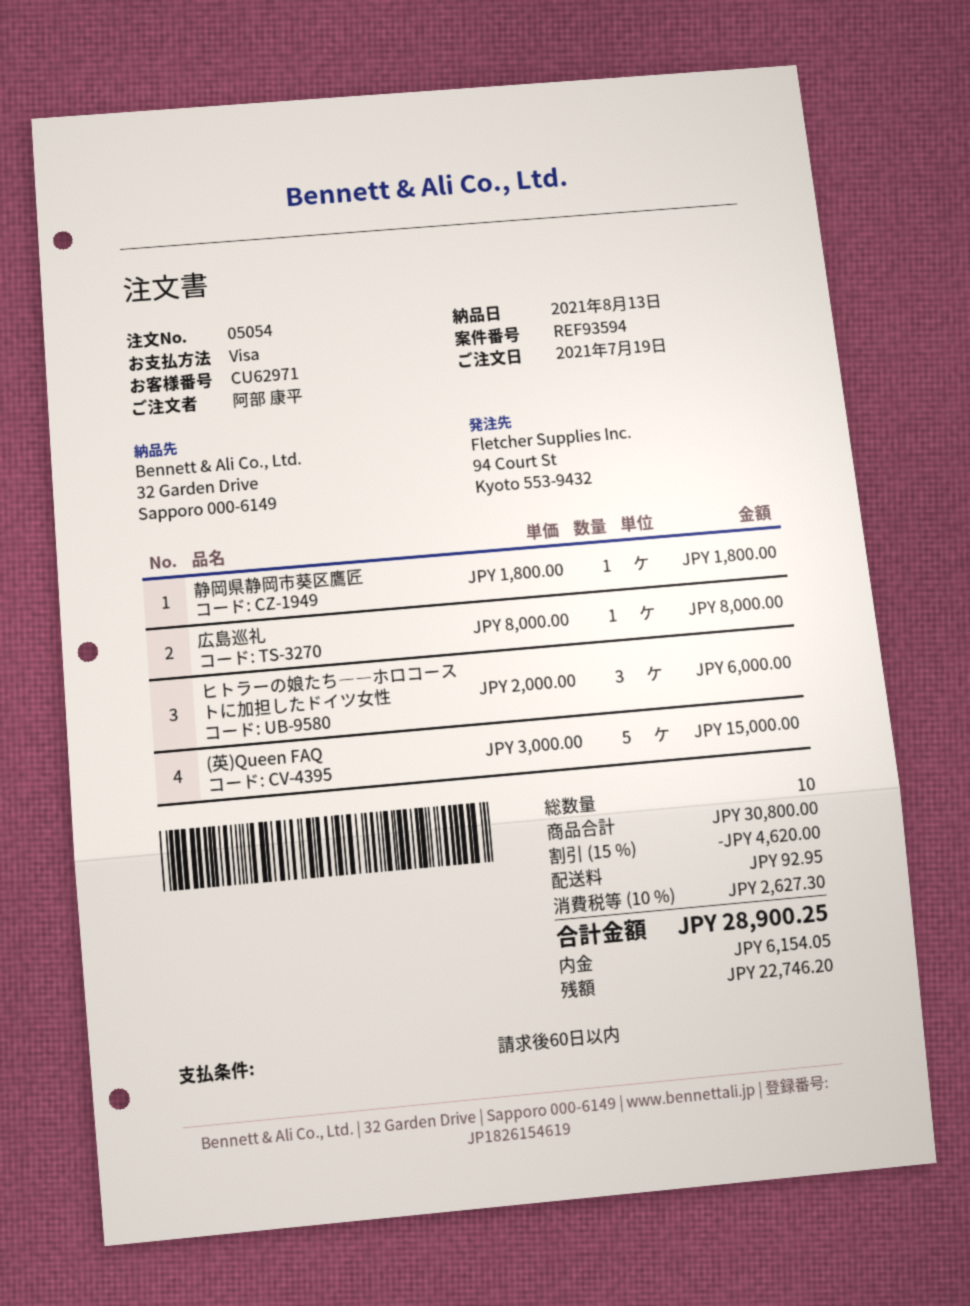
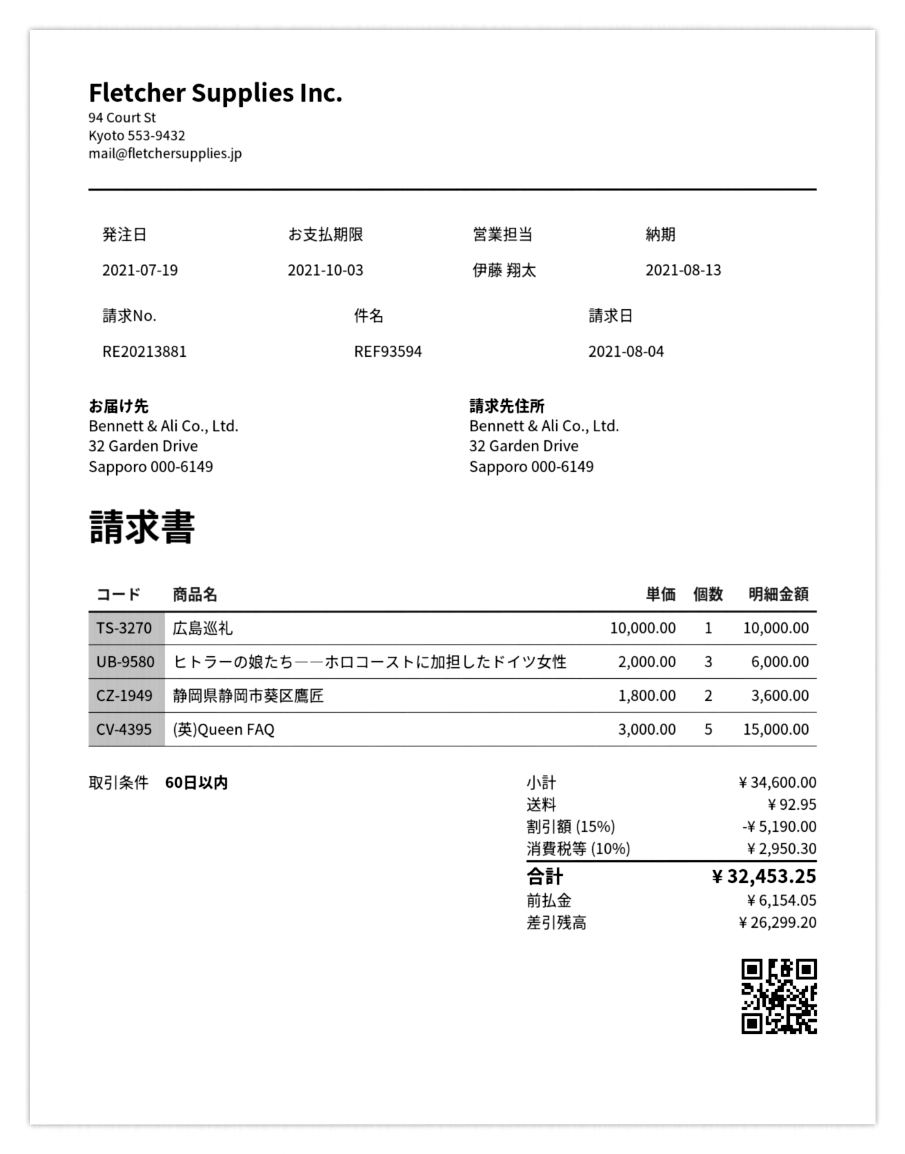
静岡県静岡市葵区鷹匠: 1 x 1800.00 = 1800.00 -> 2 x 1800.00 = 3600.00
広島巡礼: 1 x 8000.00 = 8000.00 -> 1 x 10000.00 = 10000.00
subtotal: 30800.00 -> 34600.00
discount: 15% = 4620.00 -> 15% = 5190.00
tax: 10% = 2627.30 -> 10% = 2950.30
total: 28900.25 -> 32453.25
balance: 22746.20 -> 26299.20

